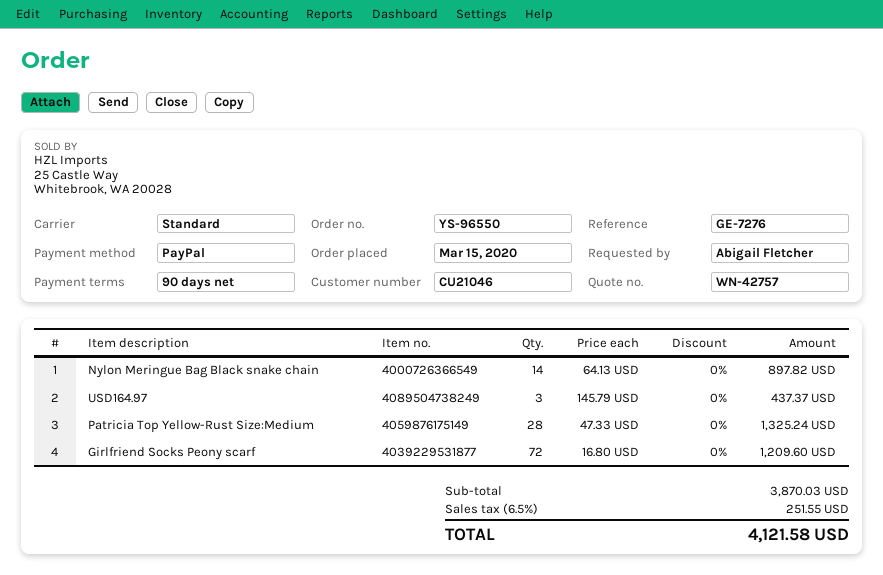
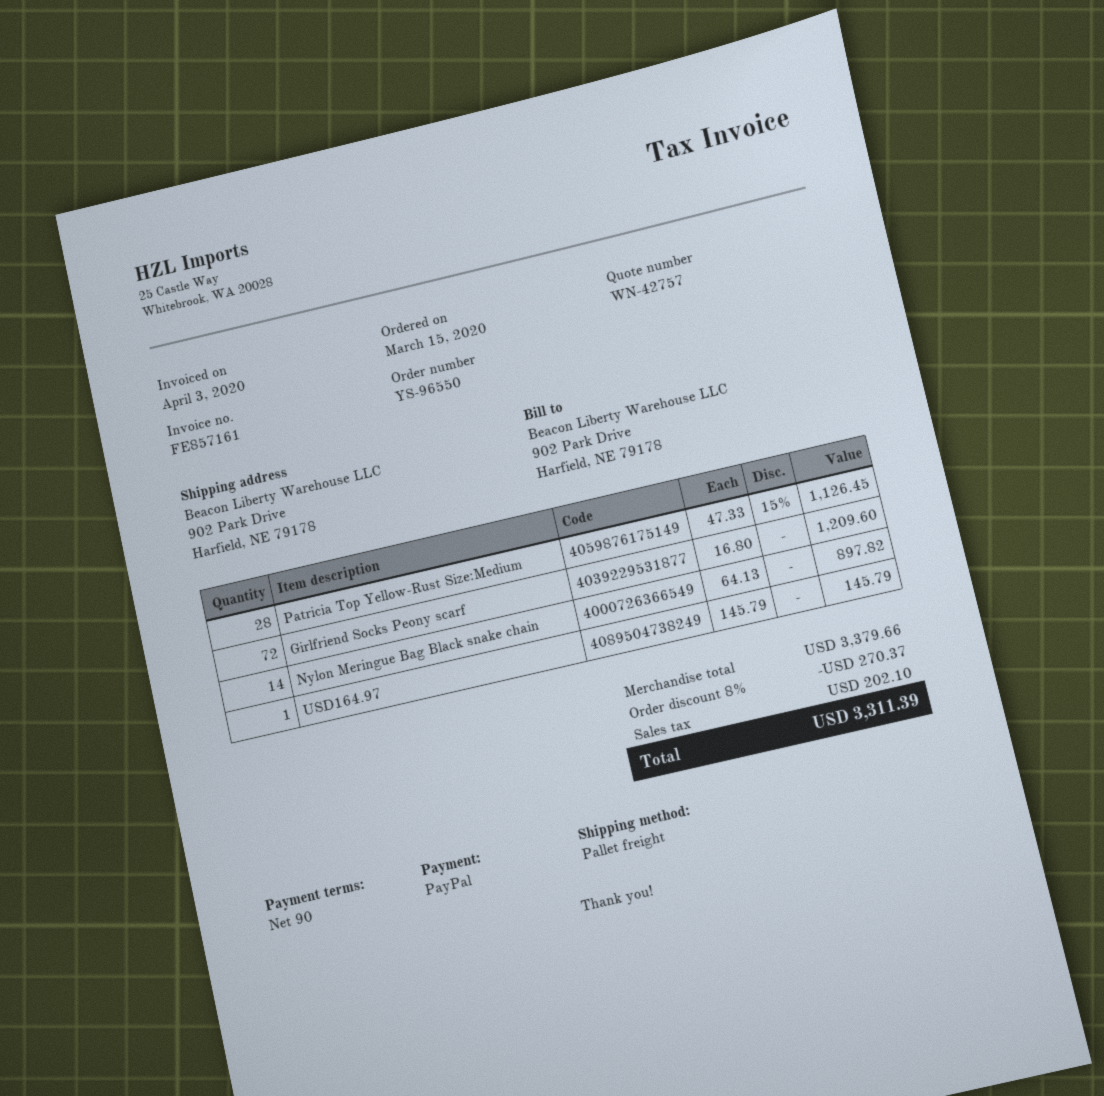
shipping method: standard -> pallet freight
USD164.97: 3 x 145.79 = 437.37 -> 1 x 145.79 = 145.79
Patricia Top Yellow-Rust Size:Medium: 28 x 47.33 = 1325.24 -> 28 x 47.33 - 15% = 1126.45
subtotal: 3870.03 -> 3379.66
discount: none -> 8% = 270.37
tax: 251.55 -> 202.10
total: 4121.58 -> 3311.39

